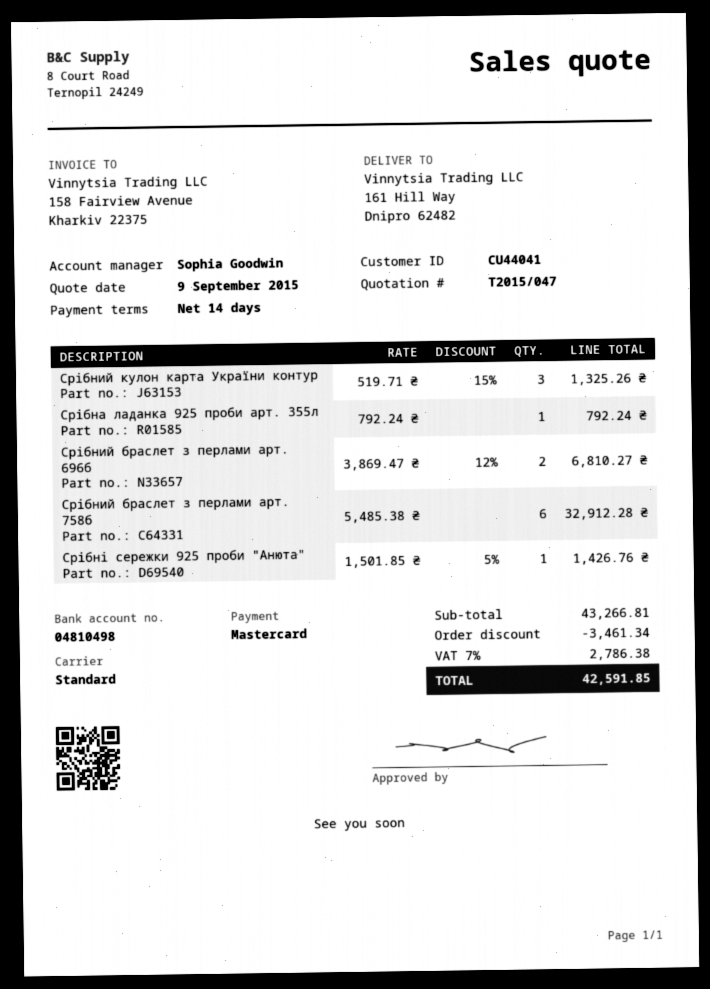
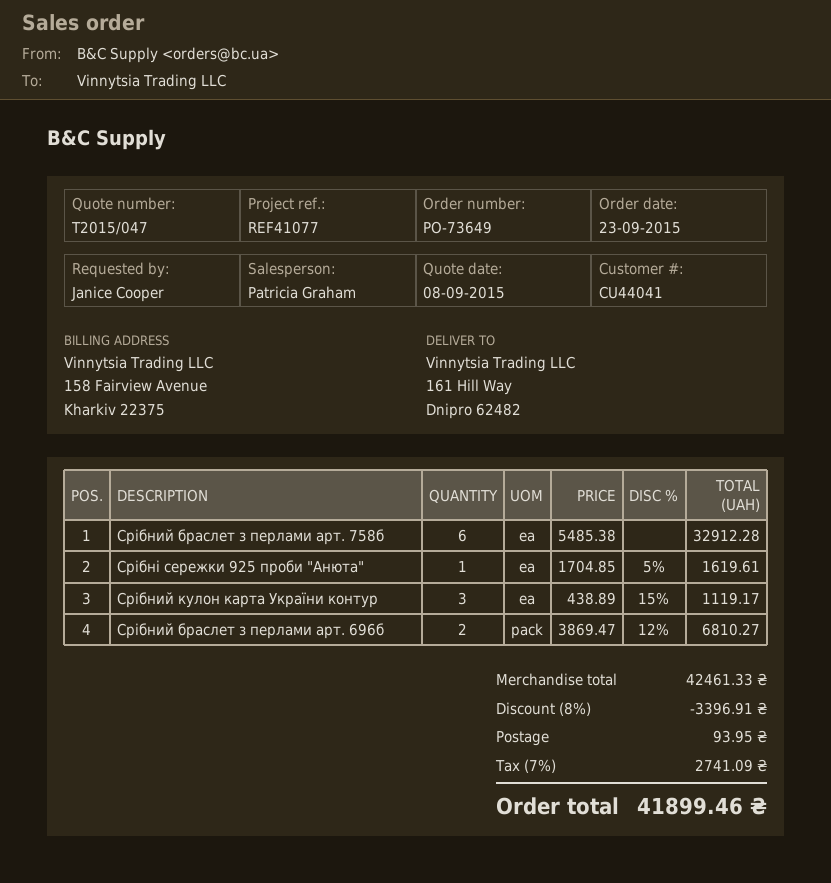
quote date: 2015-09-09 -> 2015-09-08
sales rep: Sophia Goodwin -> Patricia Graham
Срібний кулон карта України контур: 3 x 519.71 - 15% = 1325.26 -> 3 x 438.89 - 15% = 1119.17
Срібна ладанка 925 проби арт. 355л: 1 x 792.24 = 792.24 -> none
Срібні сережки 925 проби "Анюта": 1 x 1501.85 - 5% = 1426.76 -> 1 x 1704.85 - 5% = 1619.61
subtotal: 43266.81 -> 42461.33
discount: 3461.34 -> 3396.91
shipping: none -> 93.95
tax: 7% = 2786.38 -> 7% = 2741.09
total: 42591.85 -> 41899.46

